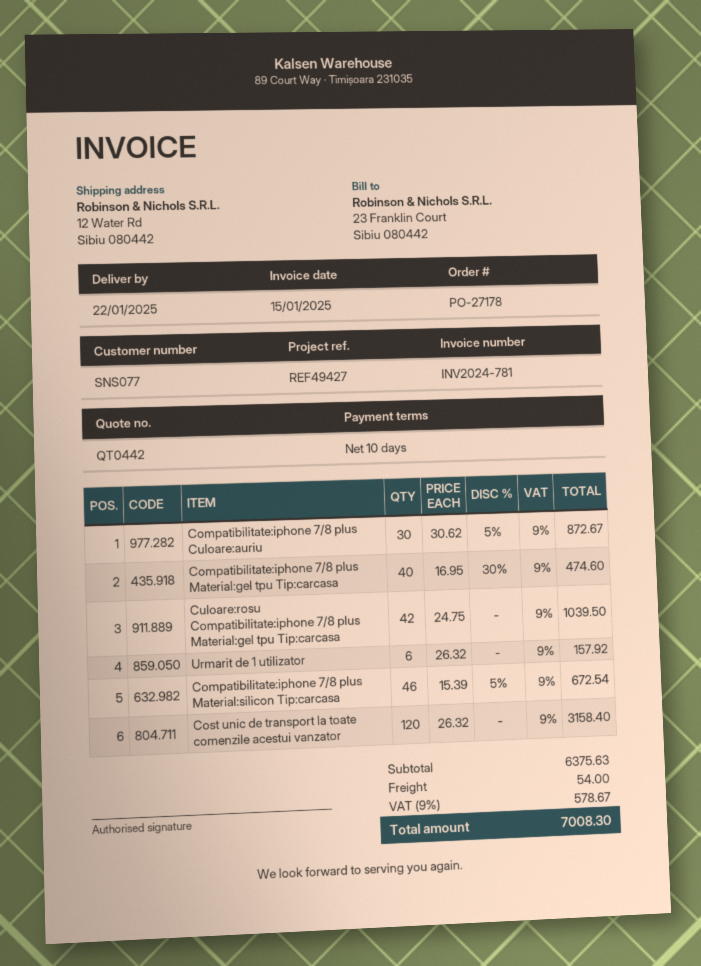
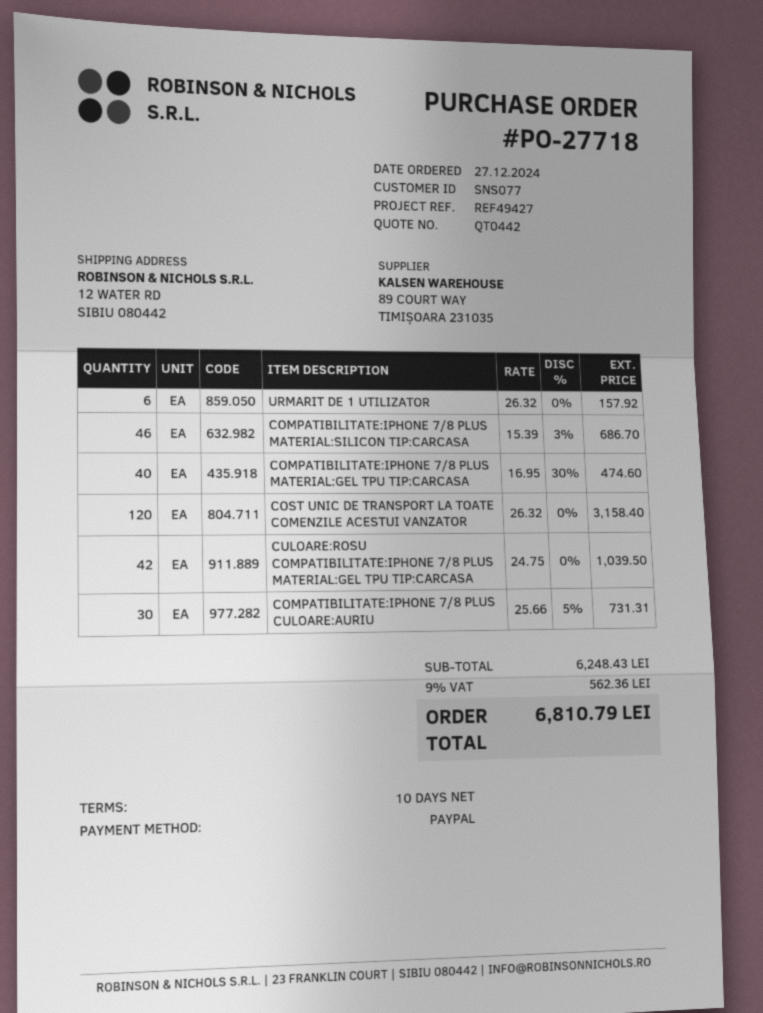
order number: PO-27178 -> PO-27718
Compatibilitate:iphone 7/8 plus Culoare:auriu: 30 x 30.62 - 5% = 872.67 -> 30 x 25.66 - 5% = 731.31
Compatibilitate:iphone 7/8 plus Material:silicon Tip:carcasa: 46 x 15.39 - 5% = 672.54 -> 46 x 15.39 - 3% = 686.70
subtotal: 6375.63 -> 6248.43
shipping: 54.00 -> none
tax: 9% = 578.67 -> 9% = 562.36
total: 7008.30 -> 6810.79

